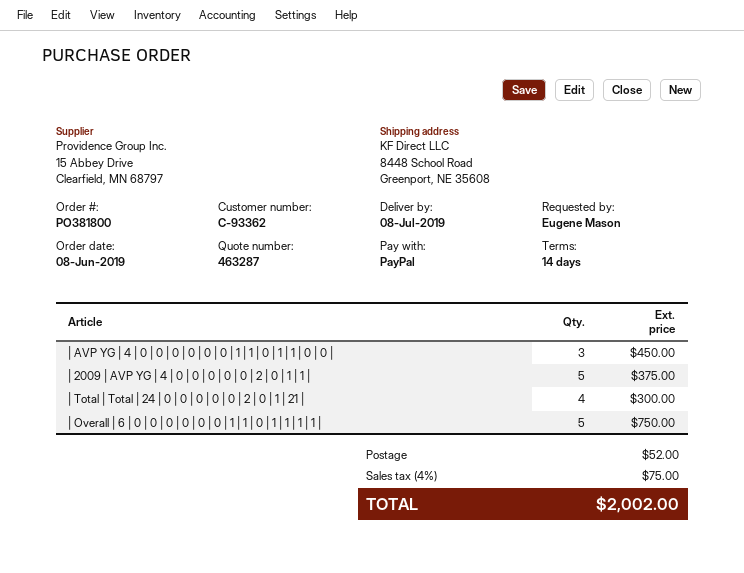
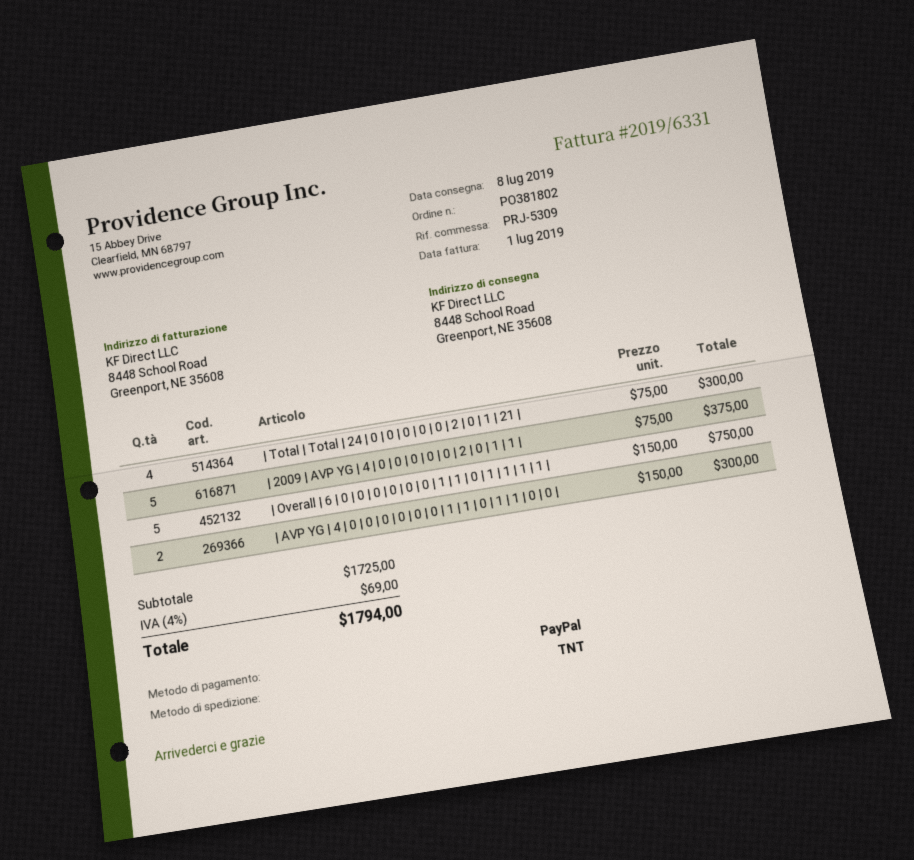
order number: PO381800 -> PO381802
| AVP YG | 4 | 0 | 0 | 0 | 0 | 0 | 0 | 1 | 1 | 0 | 1 | 1 | 0 | 0 |: 3 for 450.00 -> 2 for 300.00
shipping: 52.00 -> none
tax: 4% = 75.00 -> 4% = 69.00
total: 2002.00 -> 1794.00

